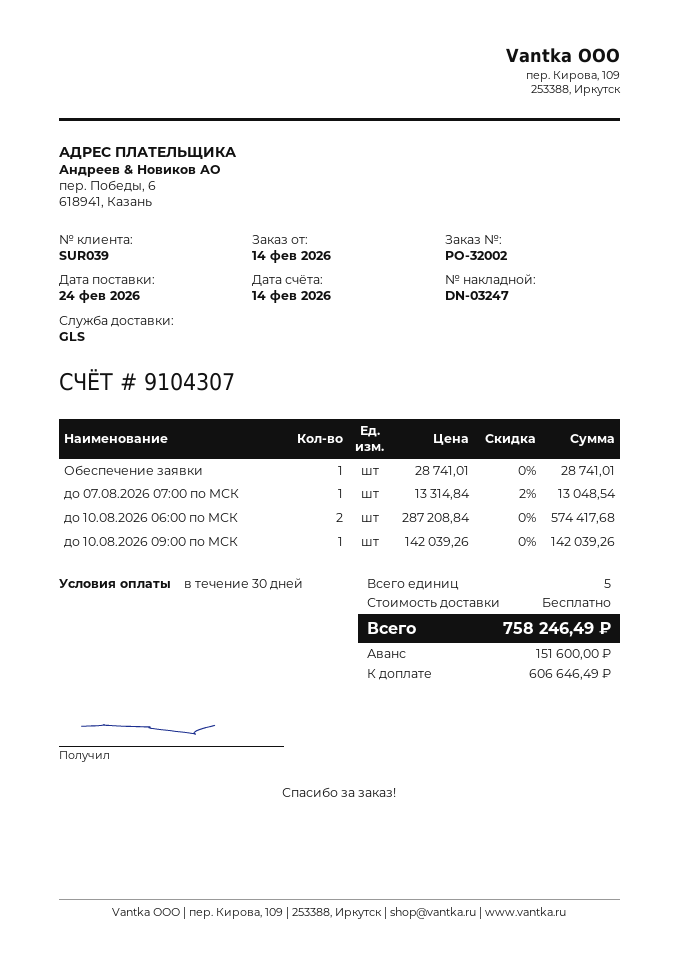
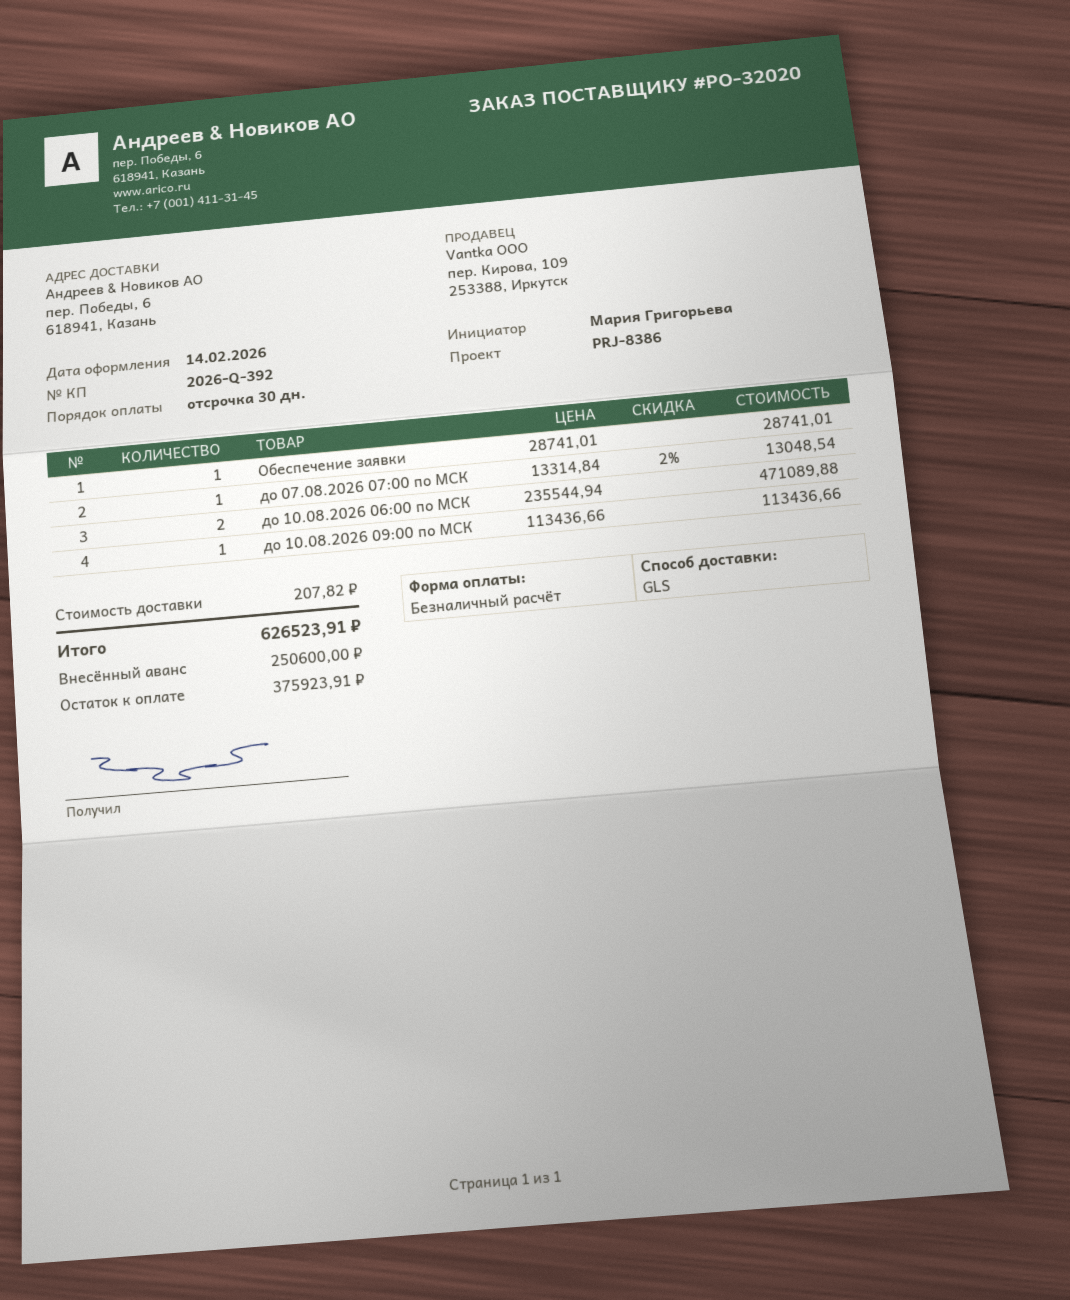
order number: PO-32002 -> PO-32020
до 10.08.2026 06:00 по МСК: 2 x 287208.84 = 574417.68 -> 2 x 235544.94 = 471089.88
до 10.08.2026 09:00 по МСК: 1 x 142039.26 = 142039.26 -> 1 x 113436.66 = 113436.66
shipping: 0.00 -> 207.82
total: 758246.49 -> 626523.91
deposit: 151600.00 -> 250600.00
balance: 606646.49 -> 375923.91

